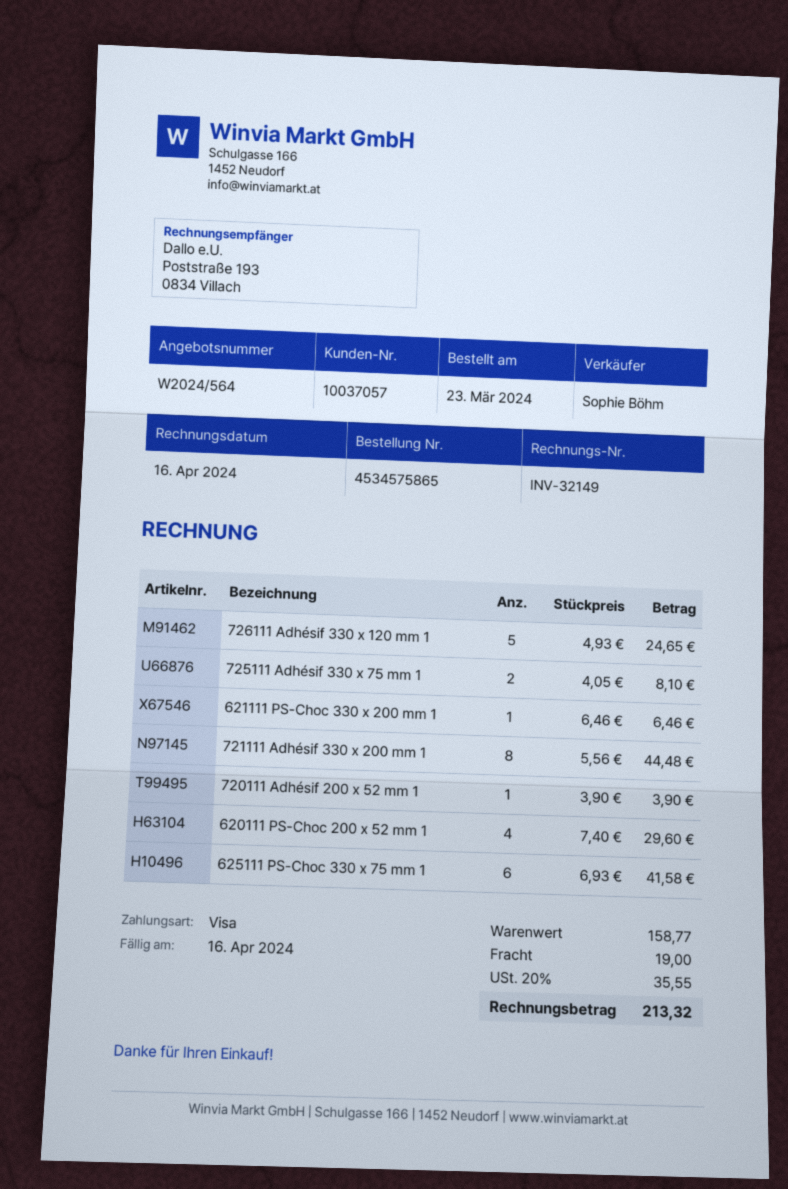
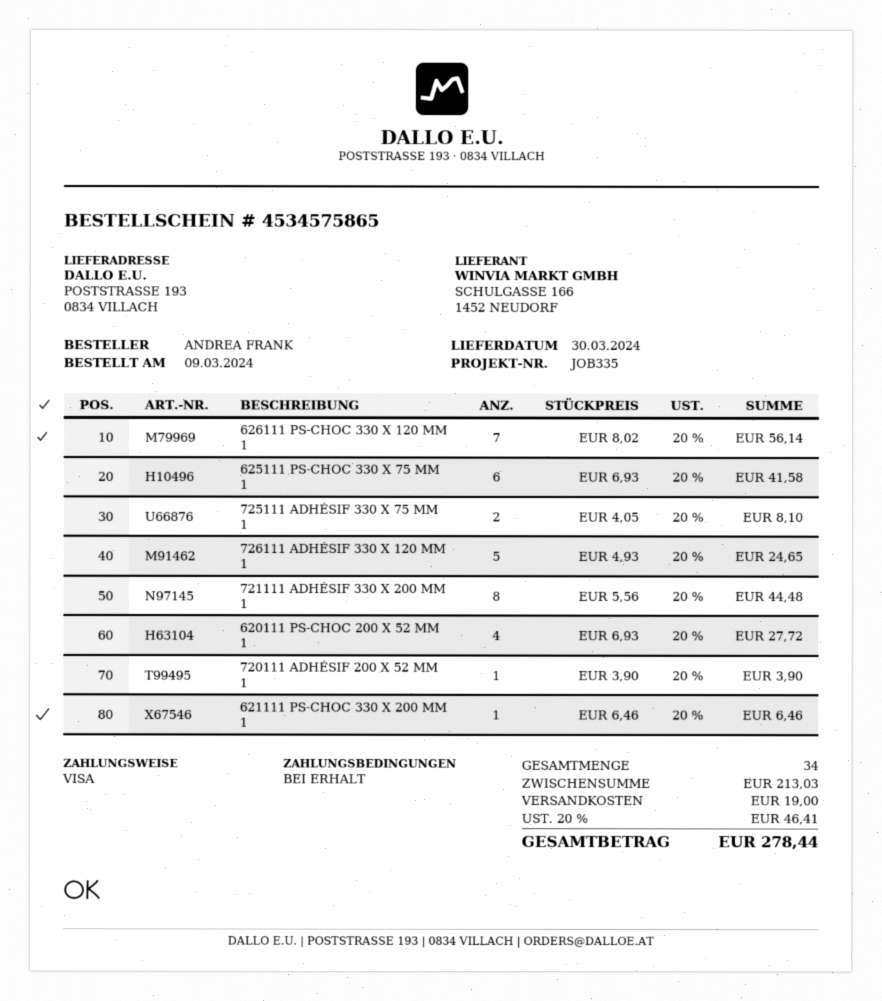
order date: 2024-03-23 -> 2024-03-09
620111 PS-Choc 200 x 52 mm 1: 4 x 7.40 = 29.60 -> 4 x 6.93 = 27.72
626111 PS-CHOC 330 X 120 MM 1: none -> 7 x 8.02 = 56.14
subtotal: 158.77 -> 213.03
tax: 20% = 35.55 -> 20% = 46.41
total: 213.32 -> 278.44

